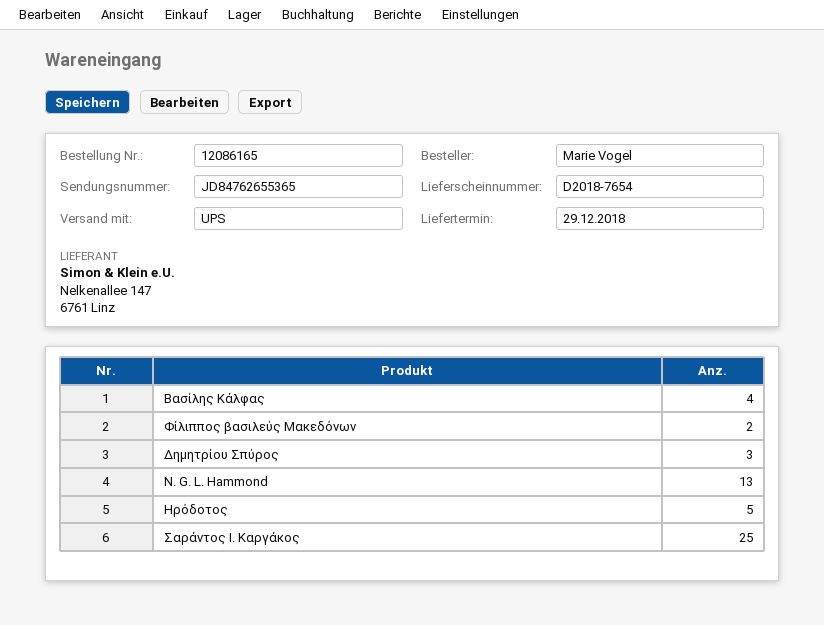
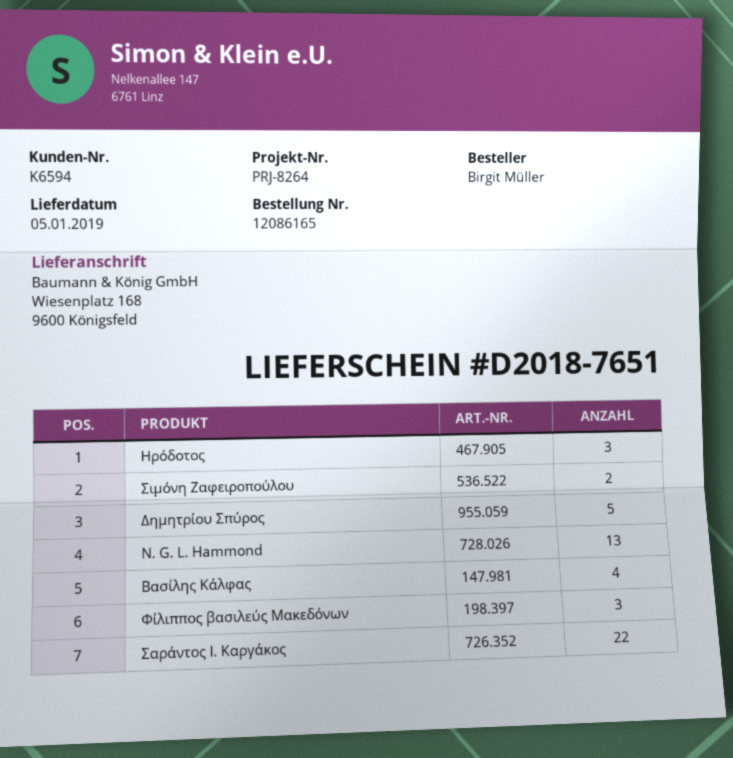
delivery note number: D2018-7654 -> D2018-7651
delivery date: 2018-12-29 -> 2019-01-05
ordered by: Marie Vogel -> Birgit Müller
Φίλιππος βασιλεύς Μακεδόνων: 2 -> 3
Δημητρίου Σπύρος: 3 -> 5
Ηρόδοτος: 5 -> 3
Σαράντος Ι. Καργάκος: 25 -> 22
Σιμόνη Ζαφειροπούλου: none -> 2

